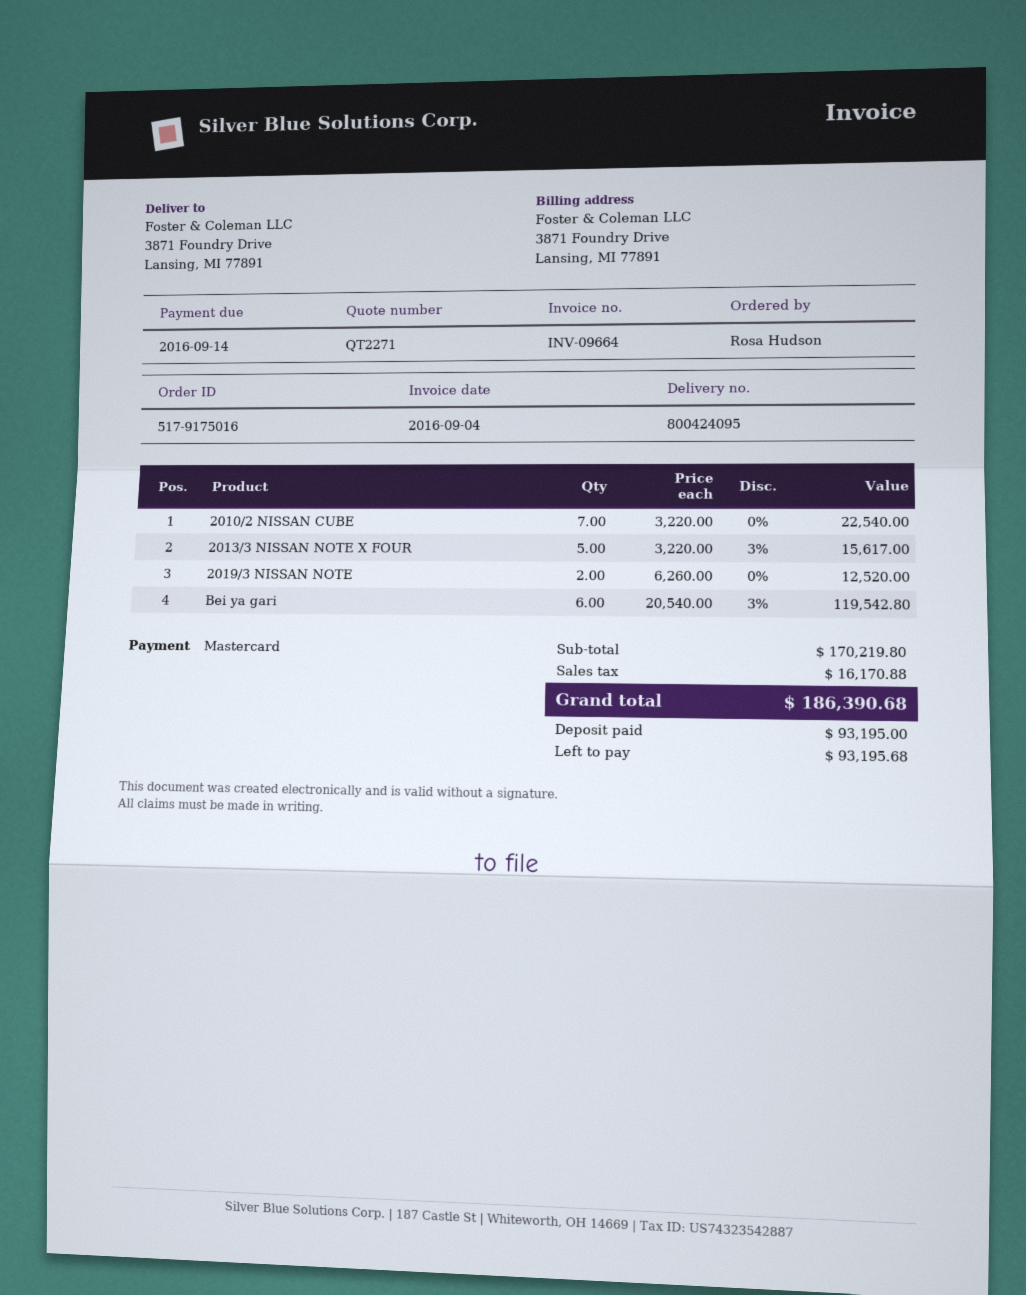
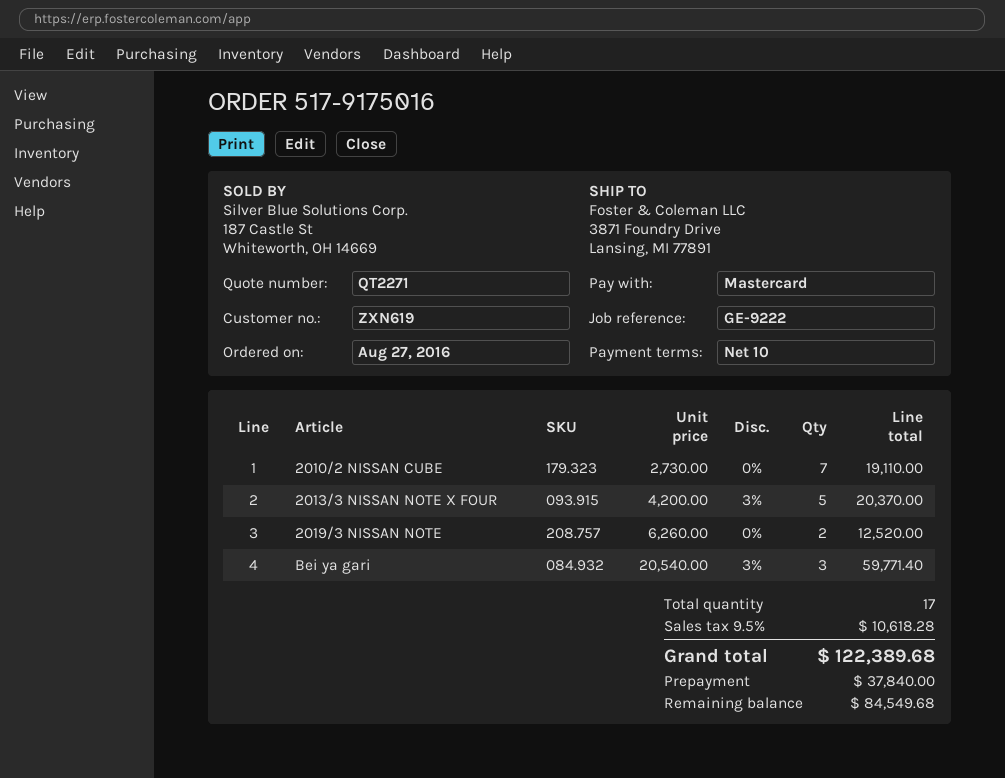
2010/2 NISSAN CUBE: 7 x 3220.00 = 22540.00 -> 7 x 2730.00 = 19110.00
2013/3 NISSAN NOTE X FOUR: 5 x 3220.00 - 3% = 15617.00 -> 5 x 4200.00 - 3% = 20370.00
Bei ya gari: 6 x 20540.00 - 3% = 119542.80 -> 3 x 20540.00 - 3% = 59771.40
tax: 16170.88 -> 10618.28
total: 186390.68 -> 122389.68
deposit: 93195.00 -> 37840.00
balance: 93195.68 -> 84549.68

